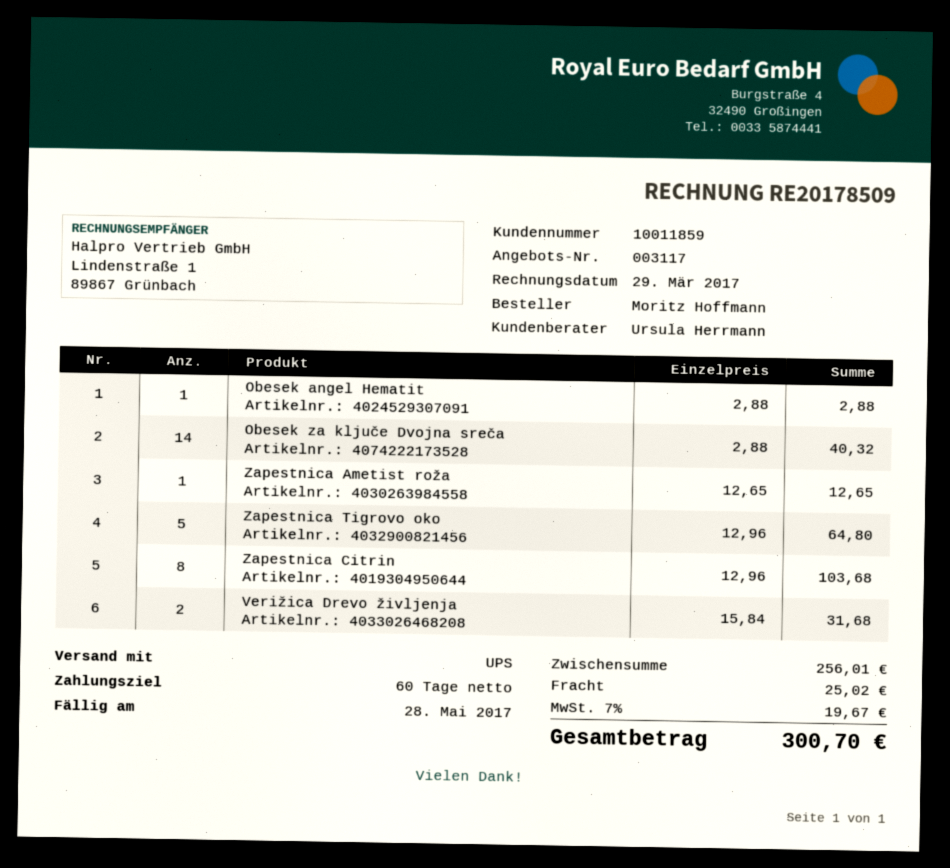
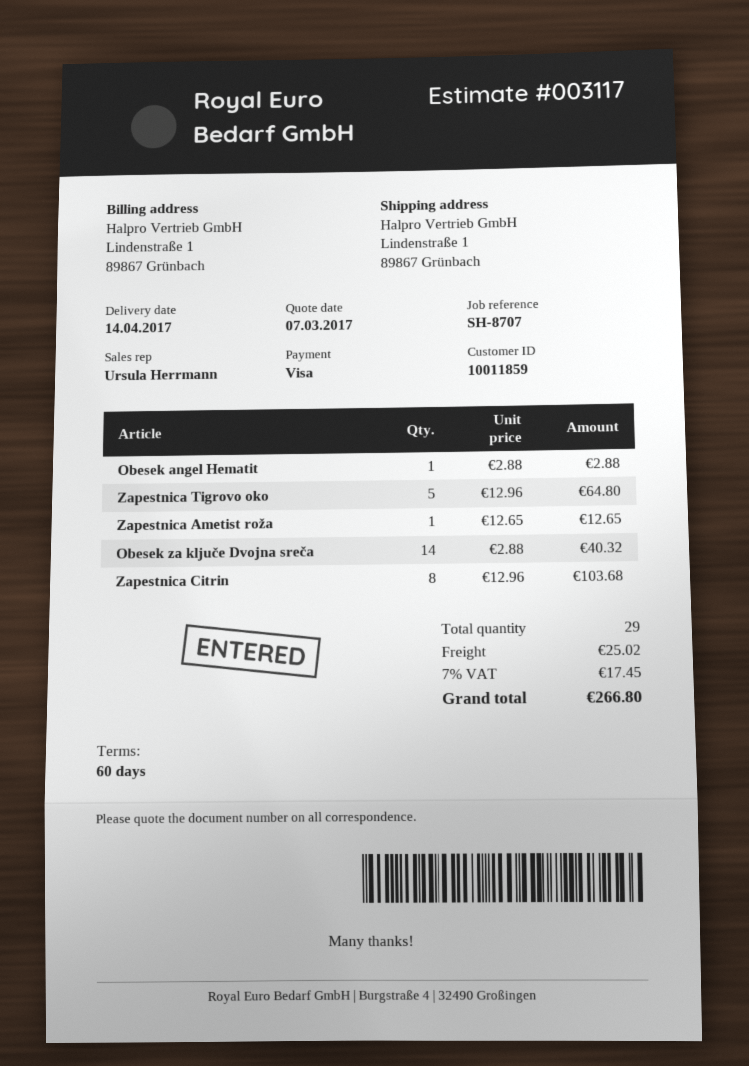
Verižica Drevo življenja: 2 x 15.84 = 31.68 -> none
tax: 7% = 19.67 -> 7% = 17.45
total: 300.70 -> 266.80

